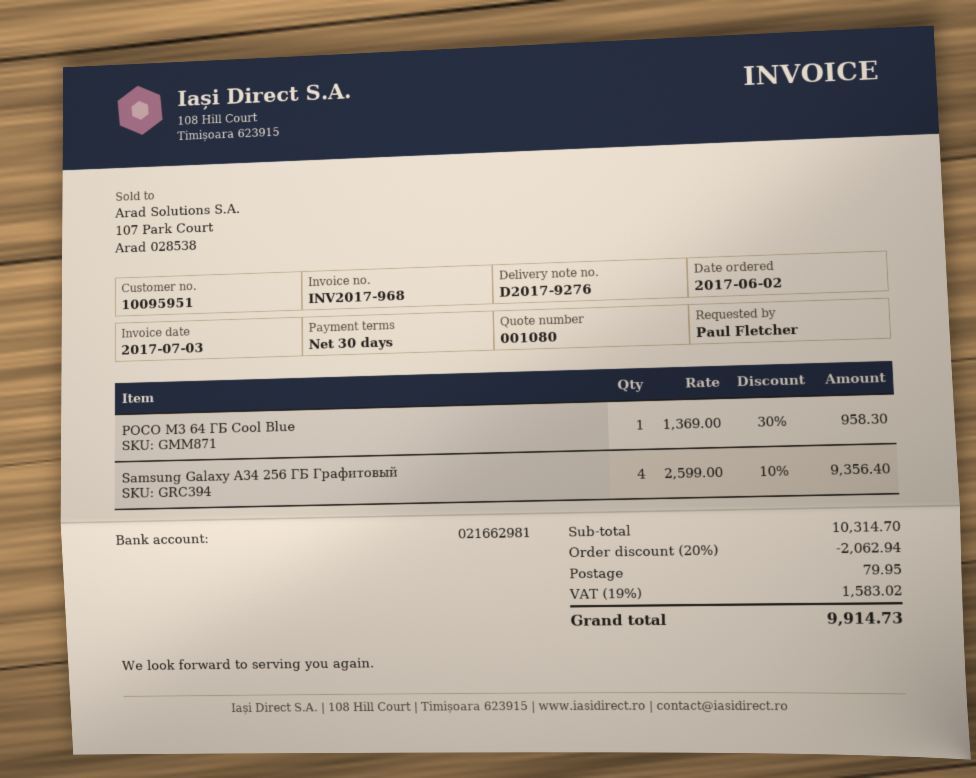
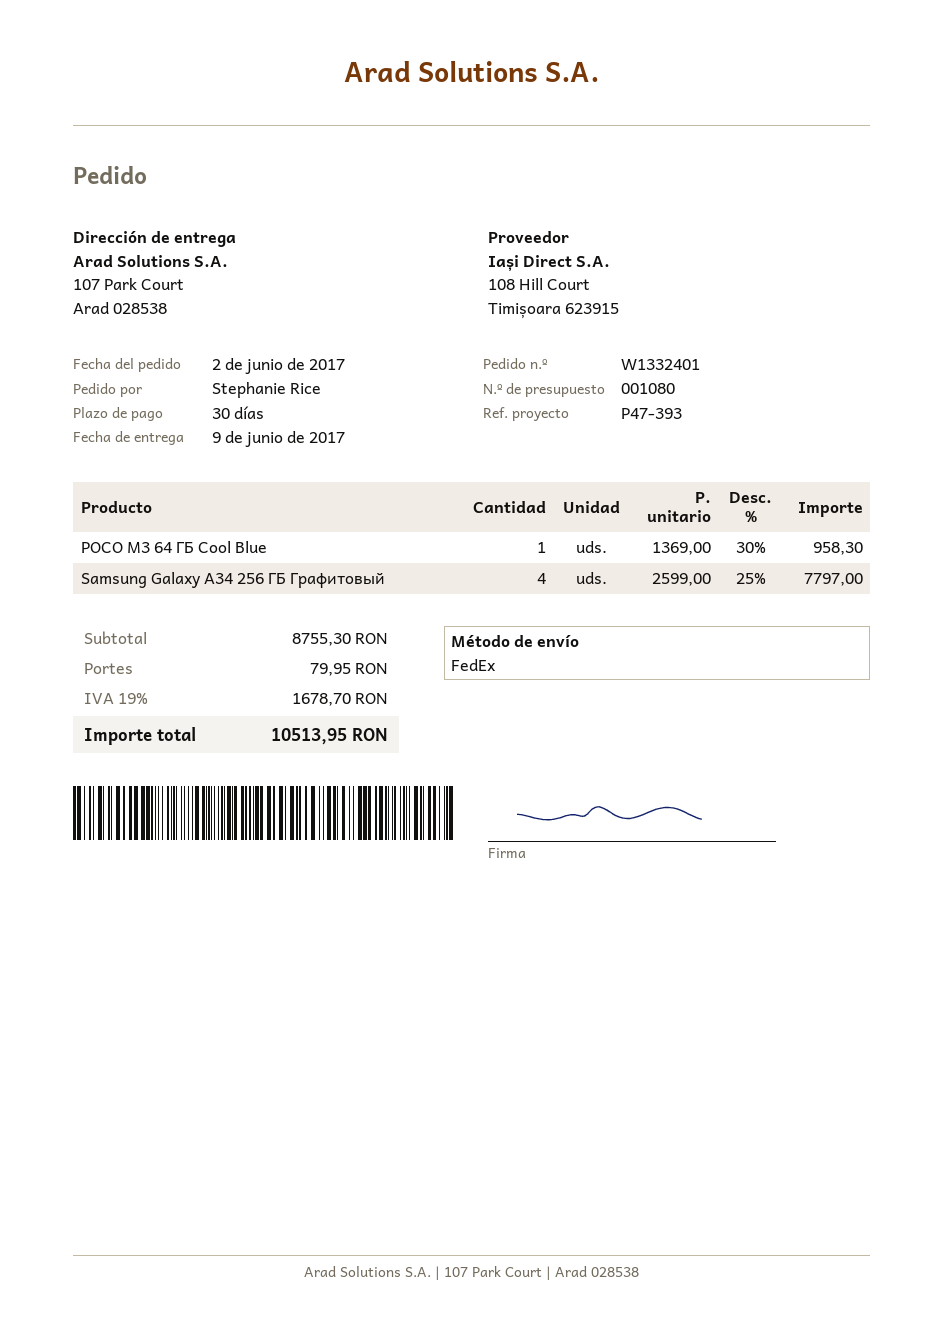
ordered by: Paul Fletcher -> Stephanie Rice
Samsung Galaxy A34 256 ГБ Графитовый: 4 x 2599.00 - 10% = 9356.40 -> 4 x 2599.00 - 25% = 7797.00
subtotal: 10314.70 -> 8755.30
discount: 20% = 2062.94 -> none
tax: 19% = 1583.02 -> 19% = 1678.70
total: 9914.73 -> 10513.95

